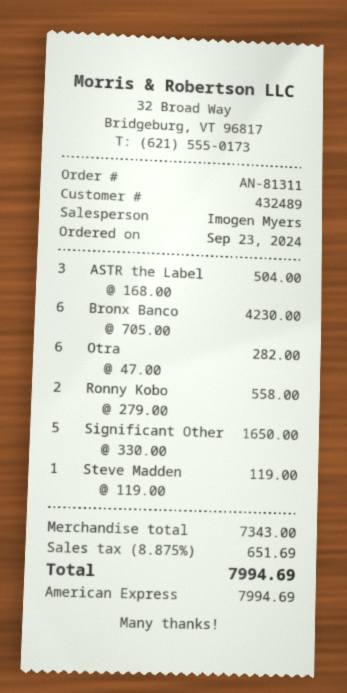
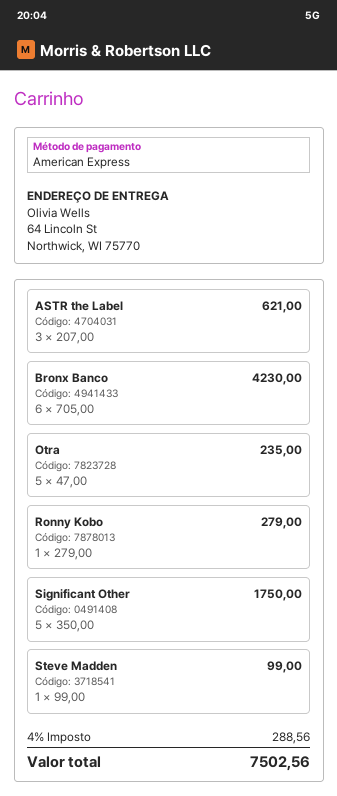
ASTR the Label: 3 x 168.00 = 504.00 -> 3 x 207.00 = 621.00
Otra: 6 x 47.00 = 282.00 -> 5 x 47.00 = 235.00
Ronny Kobo: 2 x 279.00 = 558.00 -> 1 x 279.00 = 279.00
Significant Other: 5 x 330.00 = 1650.00 -> 5 x 350.00 = 1750.00
Steve Madden: 1 x 119.00 = 119.00 -> 1 x 99.00 = 99.00
tax: 8.875% = 651.69 -> 4% = 288.56
total: 7994.69 -> 7502.56

